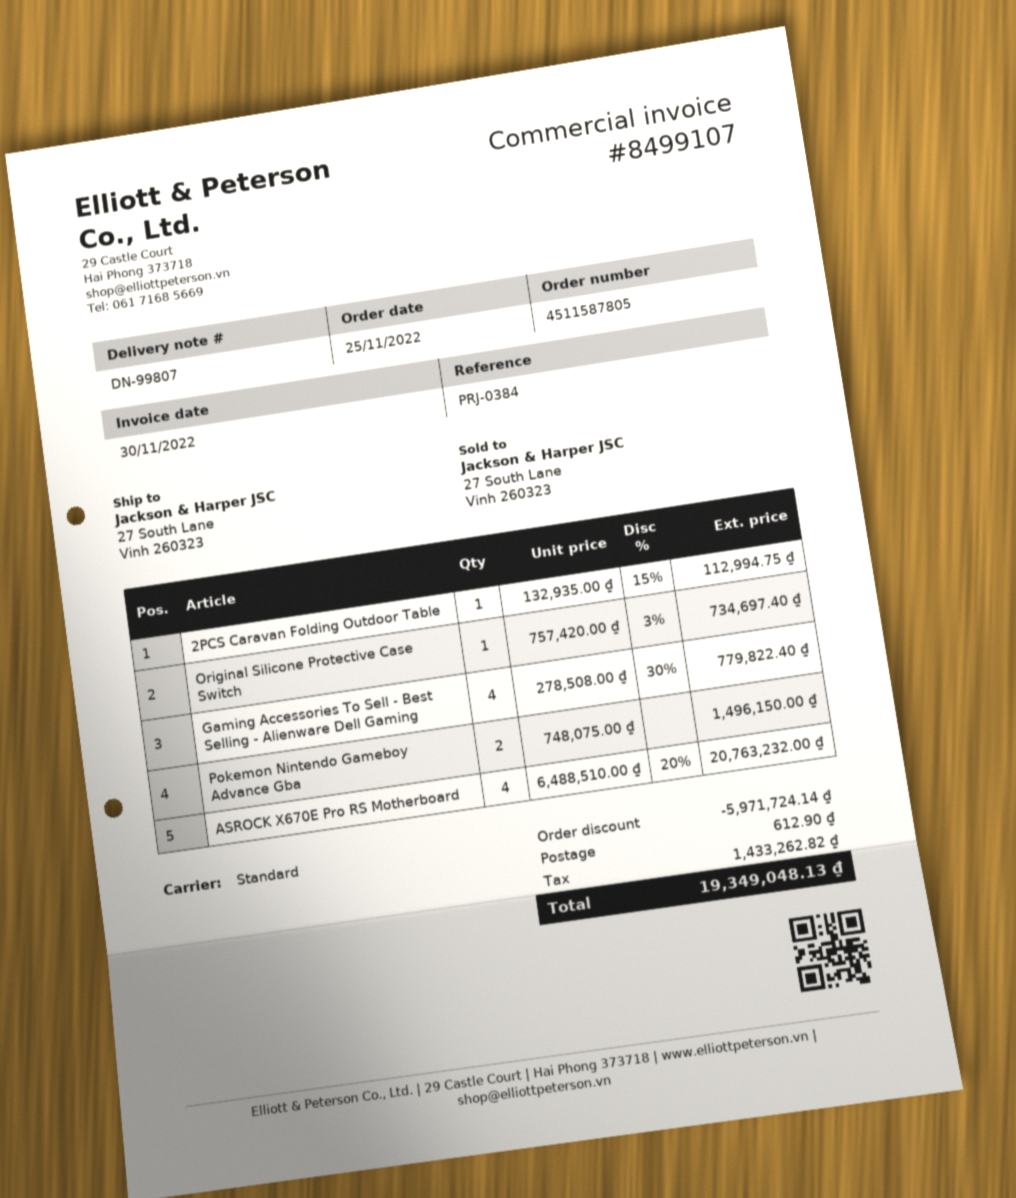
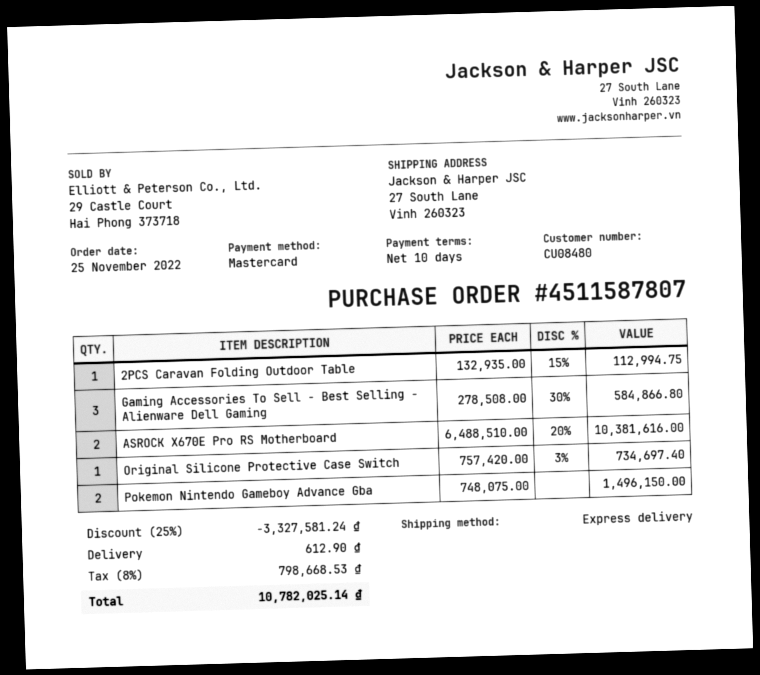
order number: 4511587805 -> 4511587807
shipping method: standard -> express
Gaming Accessories To Sell - Best Selling - Alienware Dell Gaming: 4 x 278508.00 - 30% = 779822.40 -> 3 x 278508.00 - 30% = 584866.80
ASROCK X670E Pro RS Motherboard: 4 x 6488510.00 - 20% = 20763232.00 -> 2 x 6488510.00 - 20% = 10381616.00
discount: 5971724.14 -> 3327581.24
tax: 1433262.82 -> 798668.53
total: 19349048.13 -> 10782025.14

